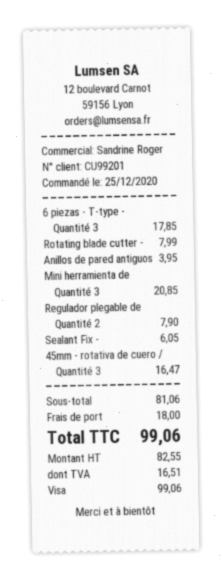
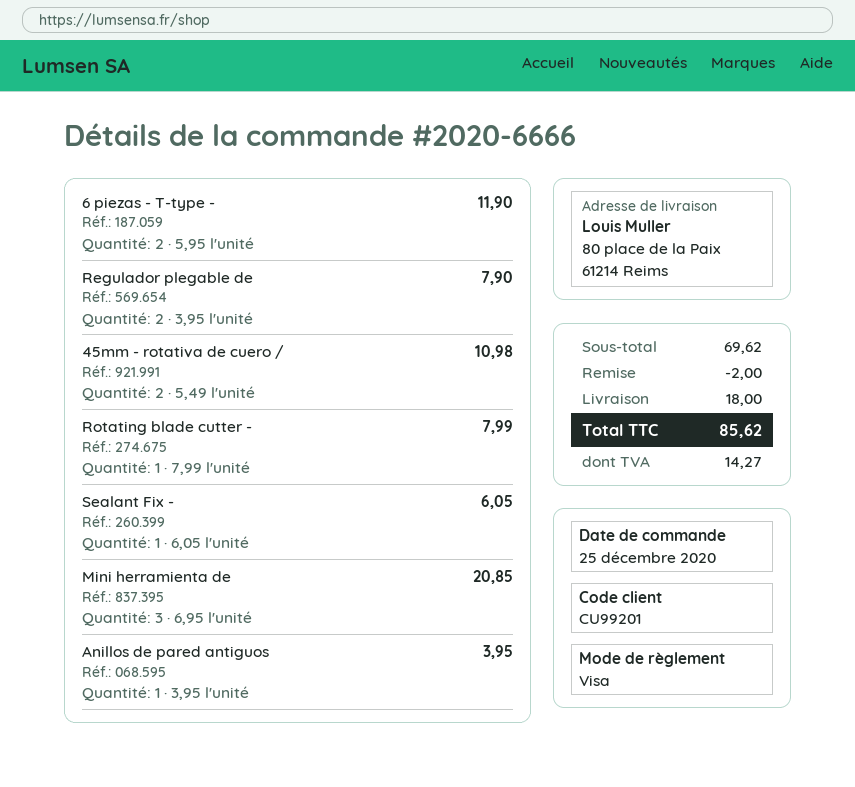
6 piezas - T-type -: 3 for 17.85 -> 2 for 11.90
45mm - rotativa de cuero /: 3 for 16.47 -> 2 for 10.98
subtotal: 81.06 -> 69.62
discount: none -> 2.00
tax: 16.51 -> 14.27
total: 99.06 -> 85.62

